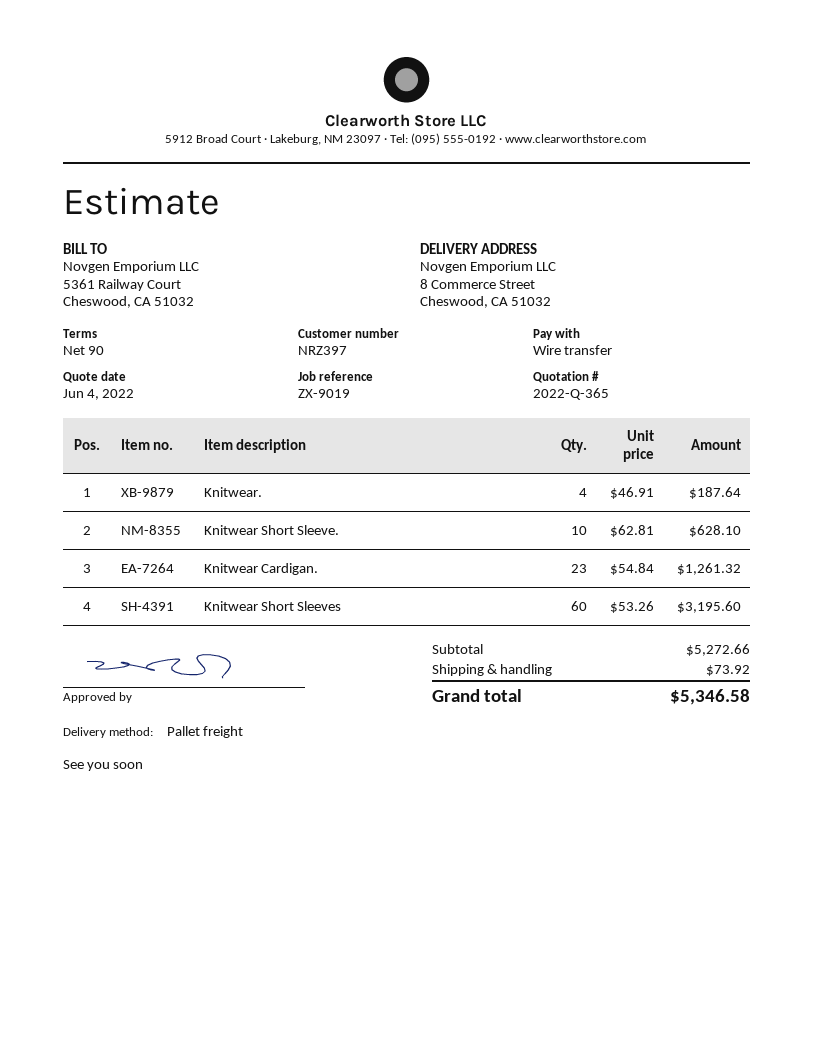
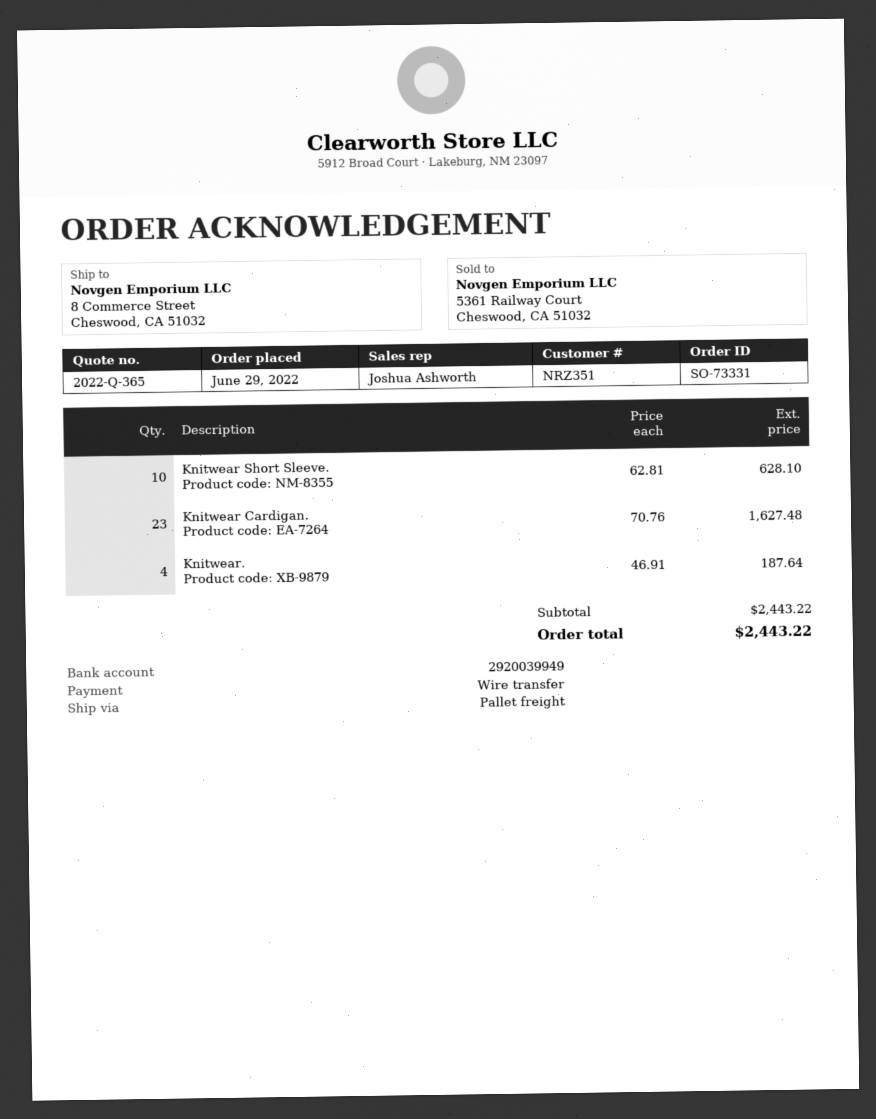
customer number: NRZ397 -> NRZ351
Knitwear Cardigan.: 23 x 54.84 = 1261.32 -> 23 x 70.76 = 1627.48
Knitwear Short Sleeves: 60 x 53.26 = 3195.60 -> none
subtotal: 5272.66 -> 2443.22
shipping: 73.92 -> none
total: 5346.58 -> 2443.22

